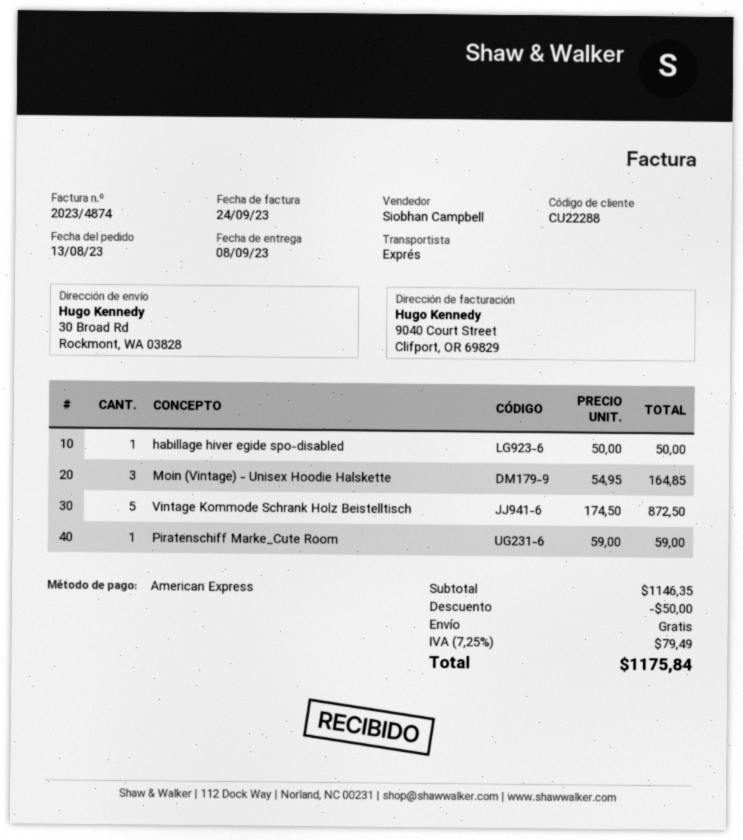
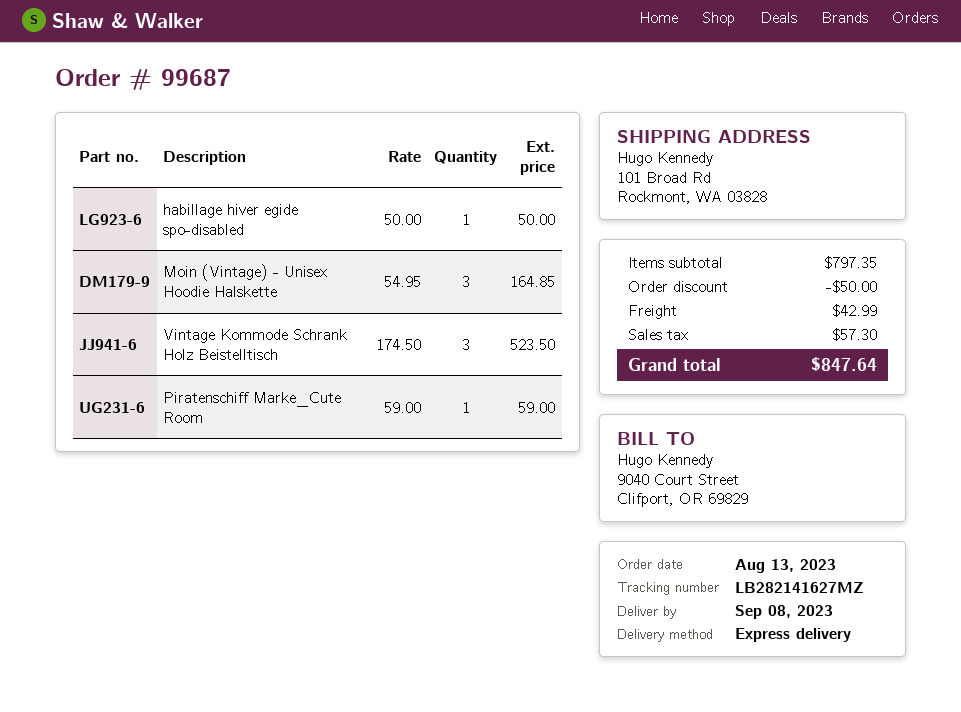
ship to: 30 Broad Rd, Rockmont, WA 03828 -> 101 Broad Rd, Rockmont, WA 03828
Vintage Kommode Schrank Holz Beistelltisch: 5 x 174.50 = 872.50 -> 3 x 174.50 = 523.50
subtotal: 1146.35 -> 797.35
shipping: 0.00 -> 42.99
tax: 79.49 -> 57.30
total: 1175.84 -> 847.64

